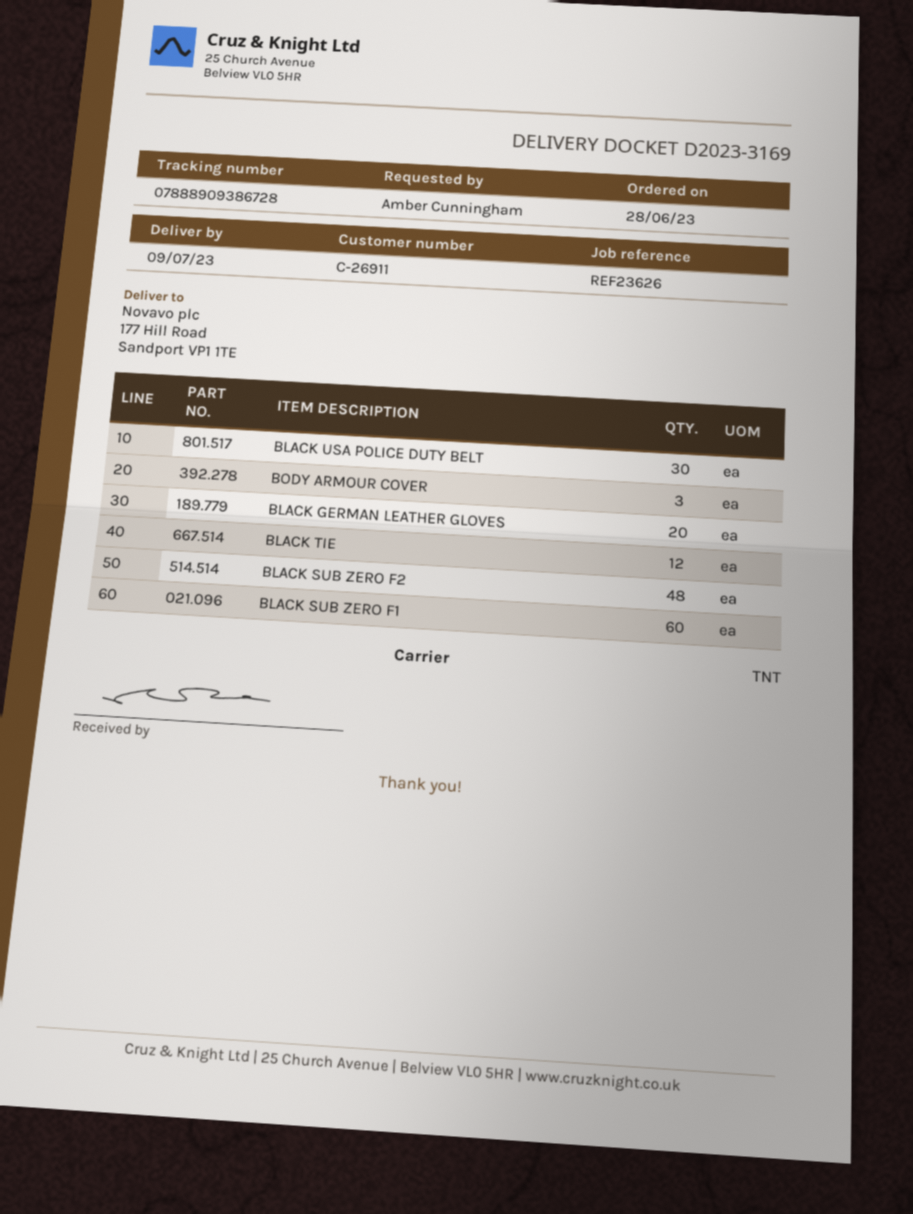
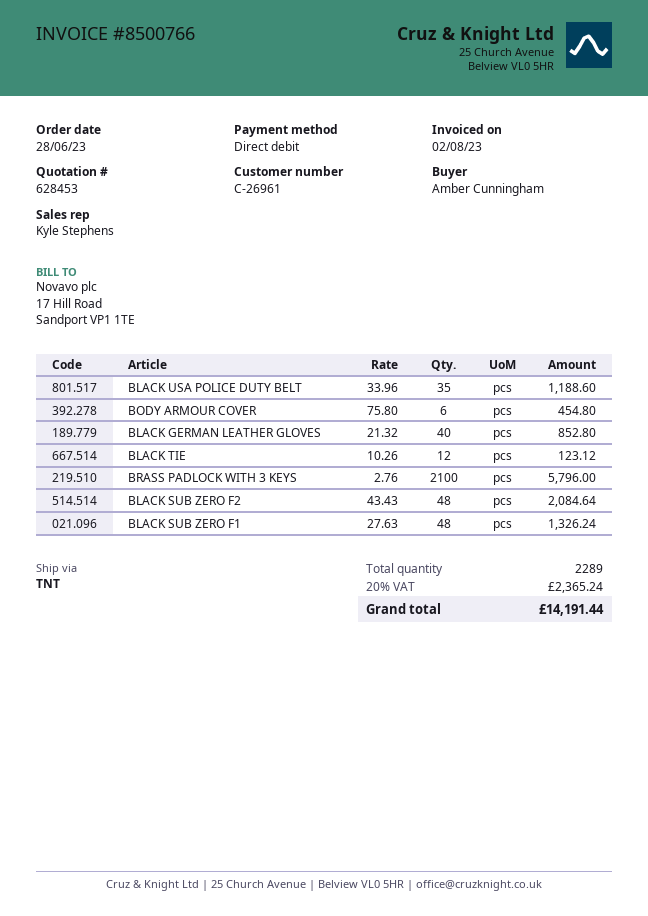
customer number: C-26911 -> C-26961
BLACK USA POLICE DUTY BELT: 30 -> 35
BODY ARMOUR COVER: 3 -> 6
BLACK GERMAN LEATHER GLOVES: 20 -> 40
BLACK SUB ZERO F1: 60 -> 48
BRASS PADLOCK WITH 3 KEYS: none -> 2100

